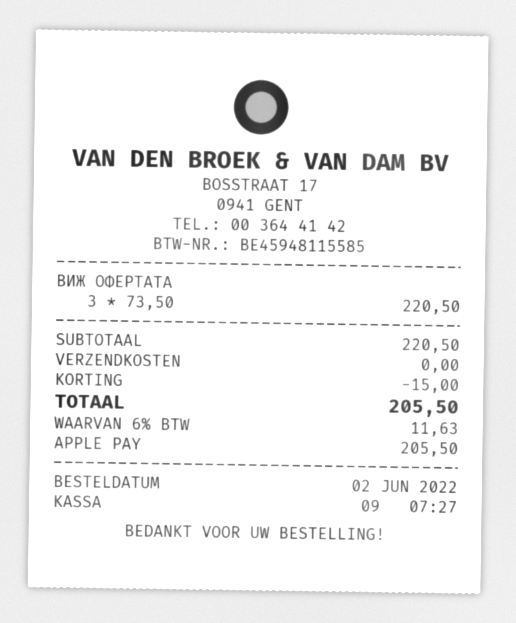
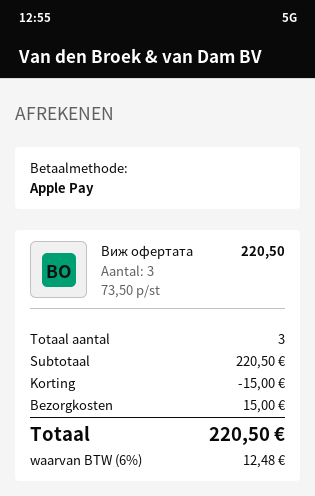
shipping: 0.00 -> 15.00
tax: 6% = 11.63 -> 6% = 12.48
total: 205.50 -> 220.50

